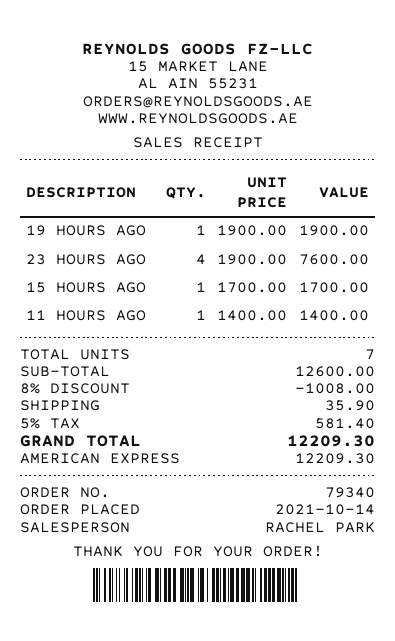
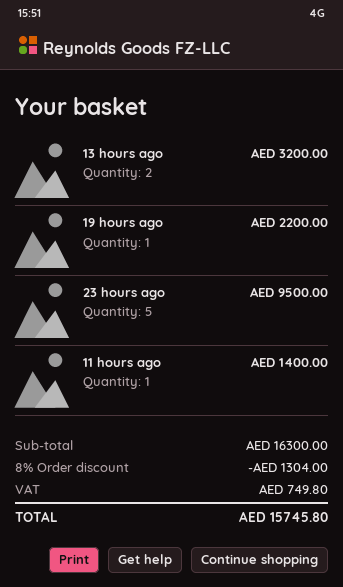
19 HOURS AGO: 1 for 1900.00 -> 1 for 2200.00
23 HOURS AGO: 4 for 7600.00 -> 5 for 9500.00
15 HOURS AGO: 1 for 1700.00 -> none
13 hours ago: none -> 2 for 3200.00
subtotal: 12600.00 -> 16300.00
discount: 8% = 1008.00 -> 8% = 1304.00
shipping: 35.90 -> none
tax: 581.40 -> 749.80
total: 12209.30 -> 15745.80

